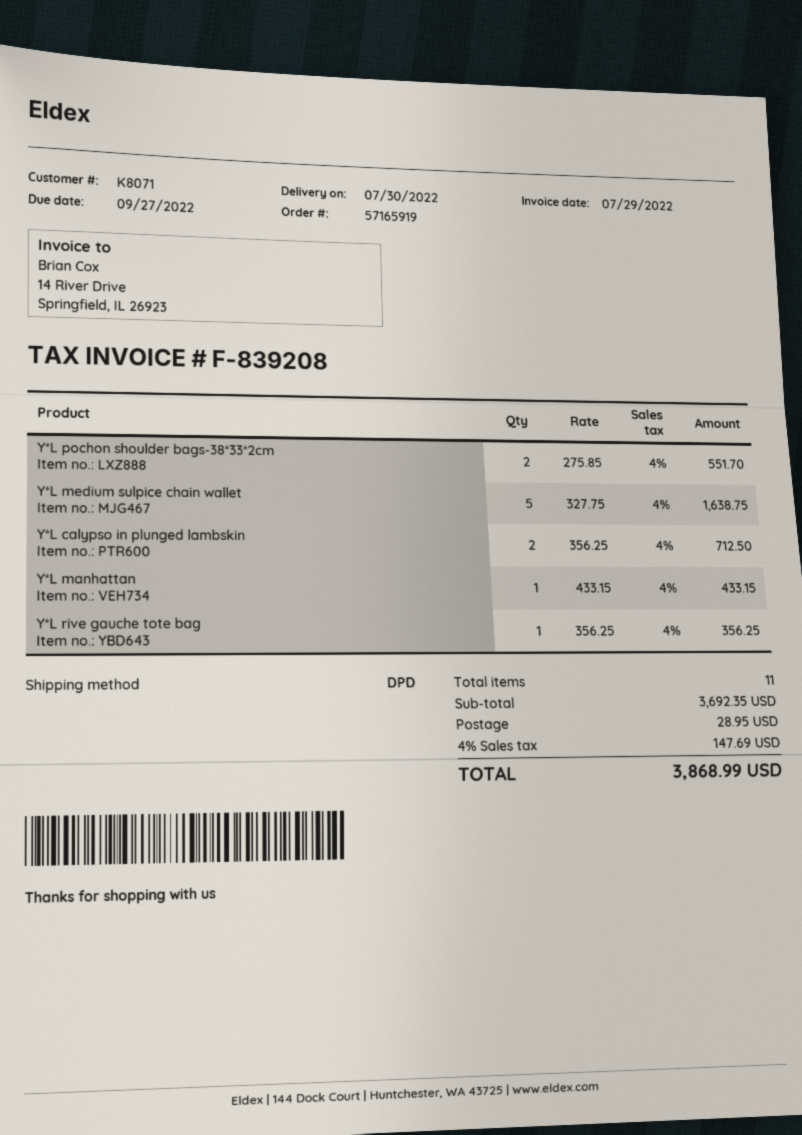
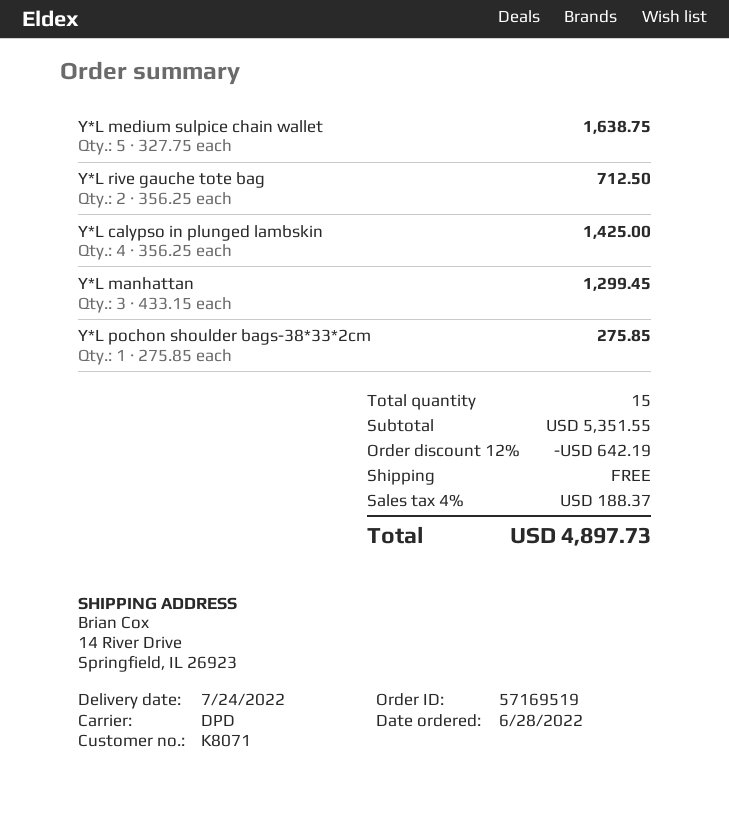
order number: 57165919 -> 57169519
delivery date: 2022-07-30 -> 2022-07-24
Y*L pochon shoulder bags-38*33*2cm: 2 x 275.85 = 551.70 -> 1 x 275.85 = 275.85
Y*L calypso in plunged lambskin: 2 x 356.25 = 712.50 -> 4 x 356.25 = 1425.00
Y*L manhattan: 1 x 433.15 = 433.15 -> 3 x 433.15 = 1299.45
Y*L rive gauche tote bag: 1 x 356.25 = 356.25 -> 2 x 356.25 = 712.50
total quantity: 11 -> 15
subtotal: 3692.35 -> 5351.55
discount: none -> 12% = 642.19
shipping: 28.95 -> 0.00
tax: 4% = 147.69 -> 4% = 188.37
total: 3868.99 -> 4897.73

